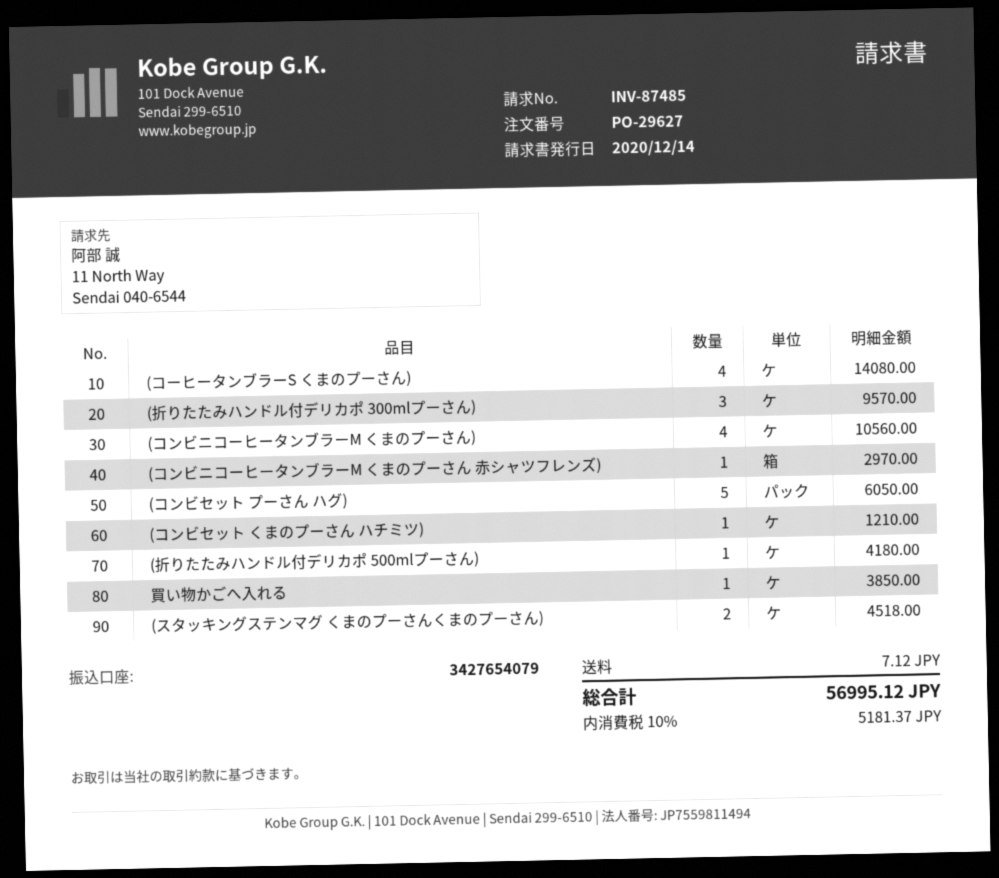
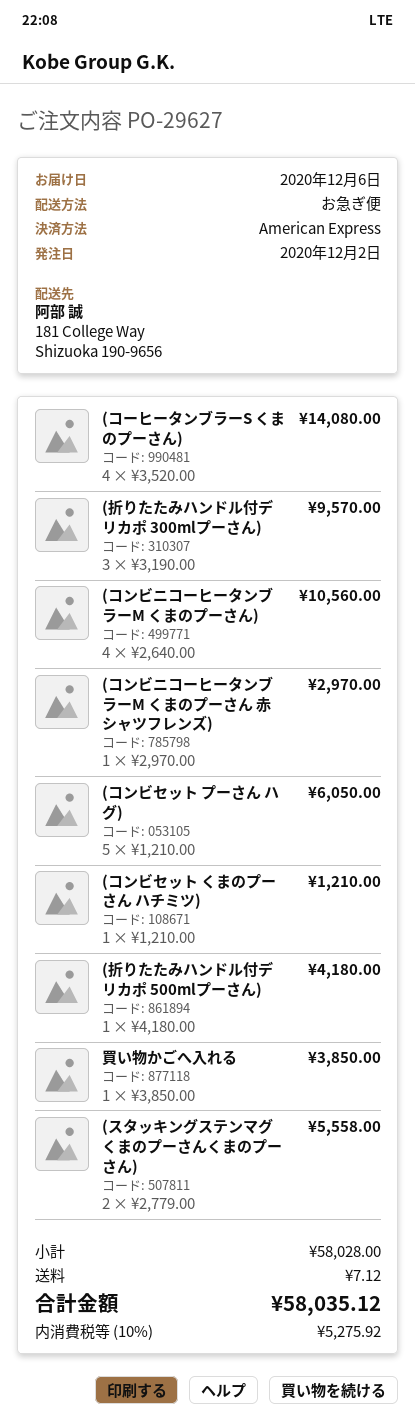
(スタッキングステンマグ くまのプーさんくまのプーさん): 2 for 4518.00 -> 2 for 5558.00
tax: 10% = 5181.37 -> 10% = 5275.92
total: 56995.12 -> 58035.12

